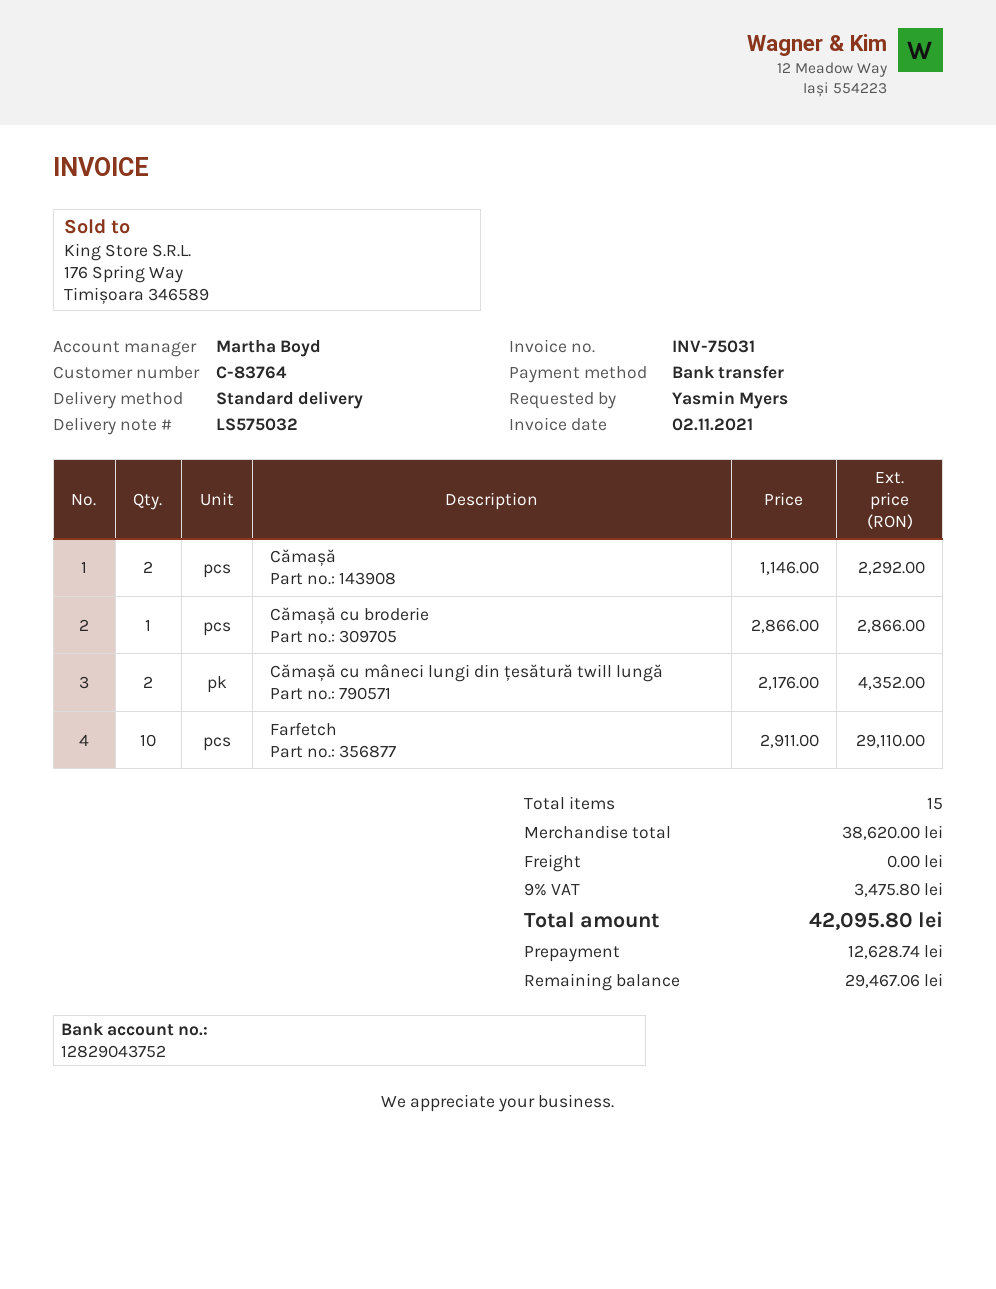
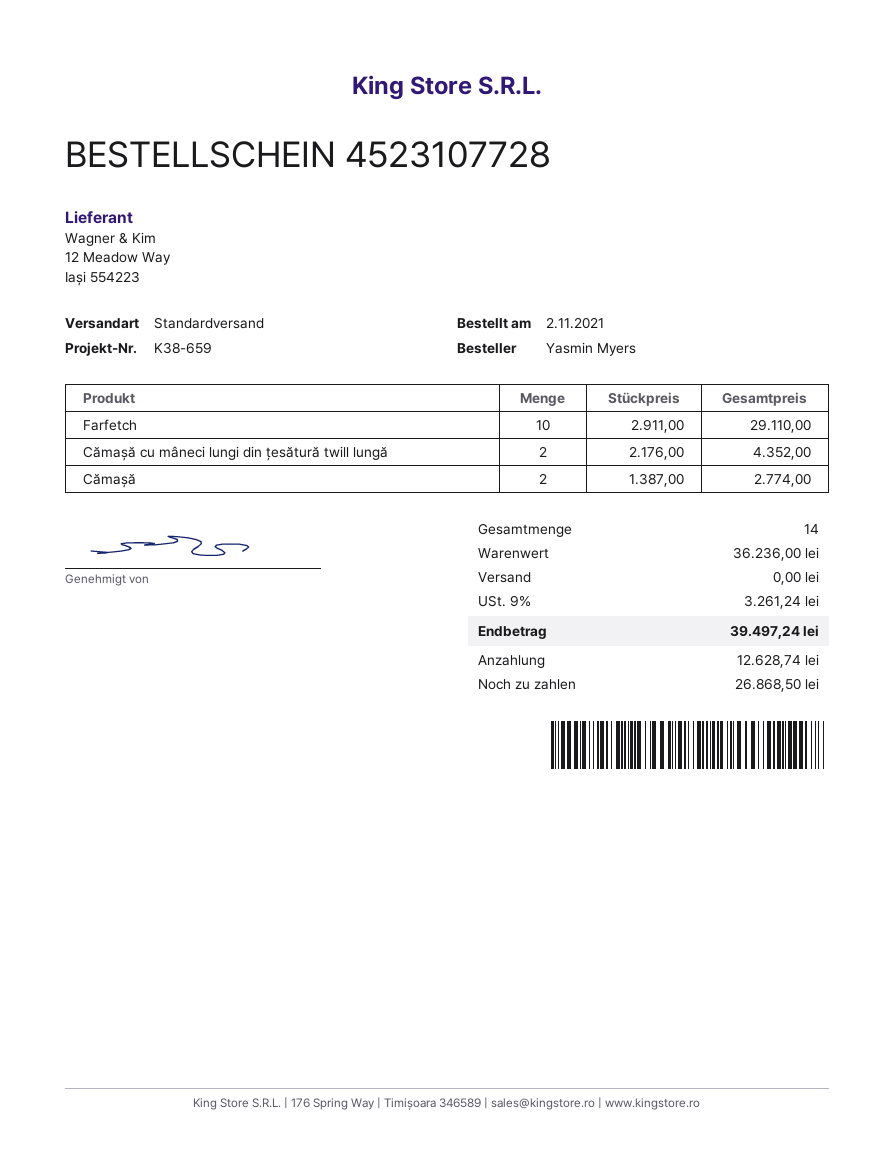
Cămașă: 2 x 1146.00 = 2292.00 -> 2 x 1387.00 = 2774.00
Cămașă cu broderie: 1 x 2866.00 = 2866.00 -> none
total quantity: 15 -> 14
subtotal: 38620.00 -> 36236.00
tax: 9% = 3475.80 -> 9% = 3261.24
total: 42095.80 -> 39497.24
balance: 29467.06 -> 26868.50

